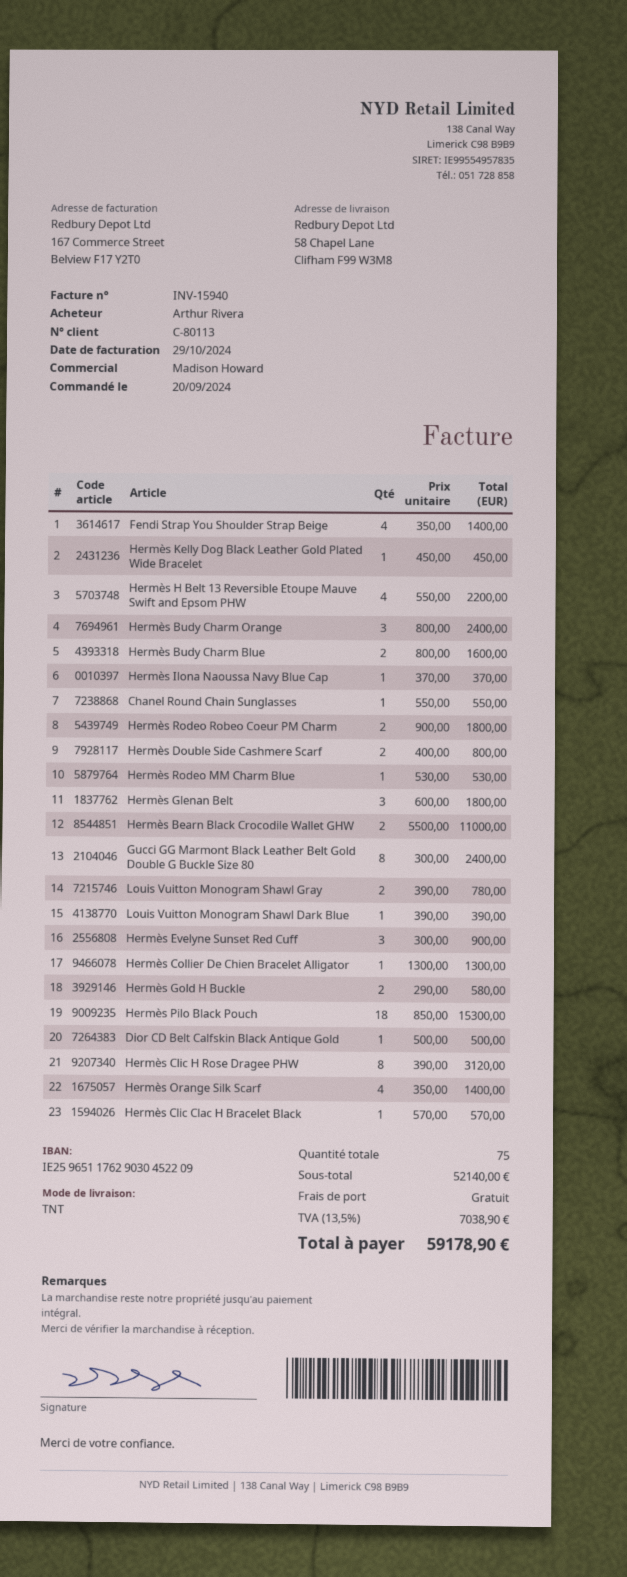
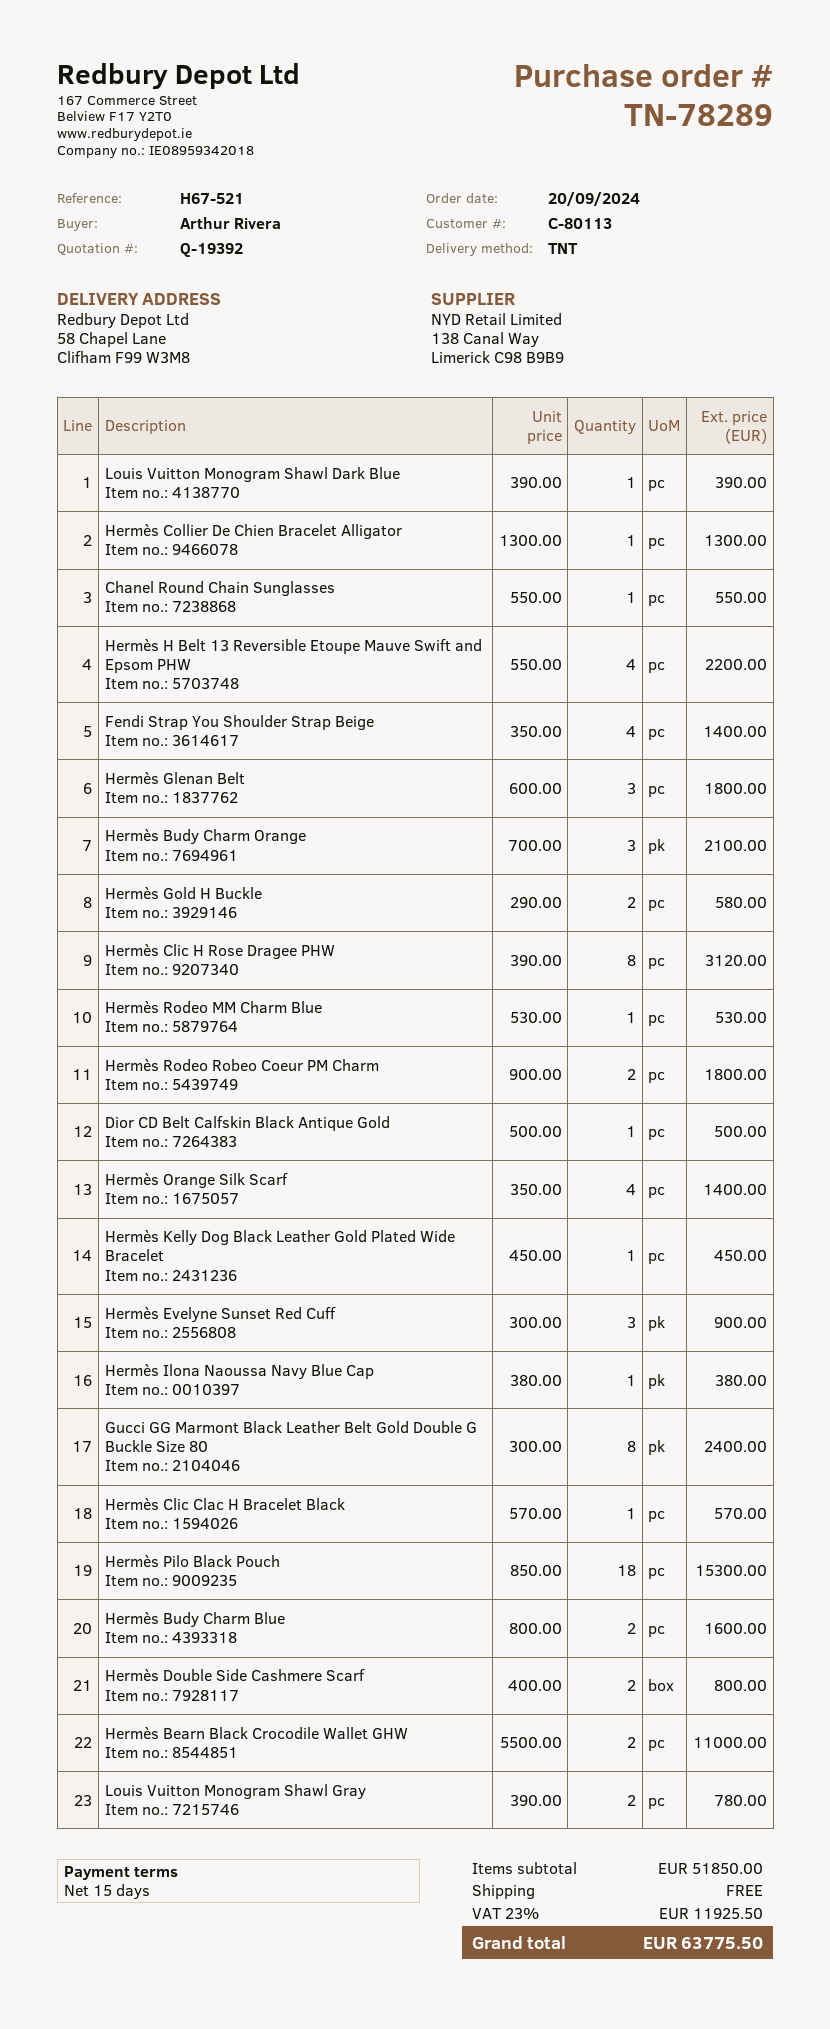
Hermès Budy Charm Orange: 3 x 800.00 = 2400.00 -> 3 x 700.00 = 2100.00
Hermès Ilona Naoussa Navy Blue Cap: 1 x 370.00 = 370.00 -> 1 x 380.00 = 380.00
subtotal: 52140.00 -> 51850.00
tax: 13.5% = 7038.90 -> 23% = 11925.50
total: 59178.90 -> 63775.50

